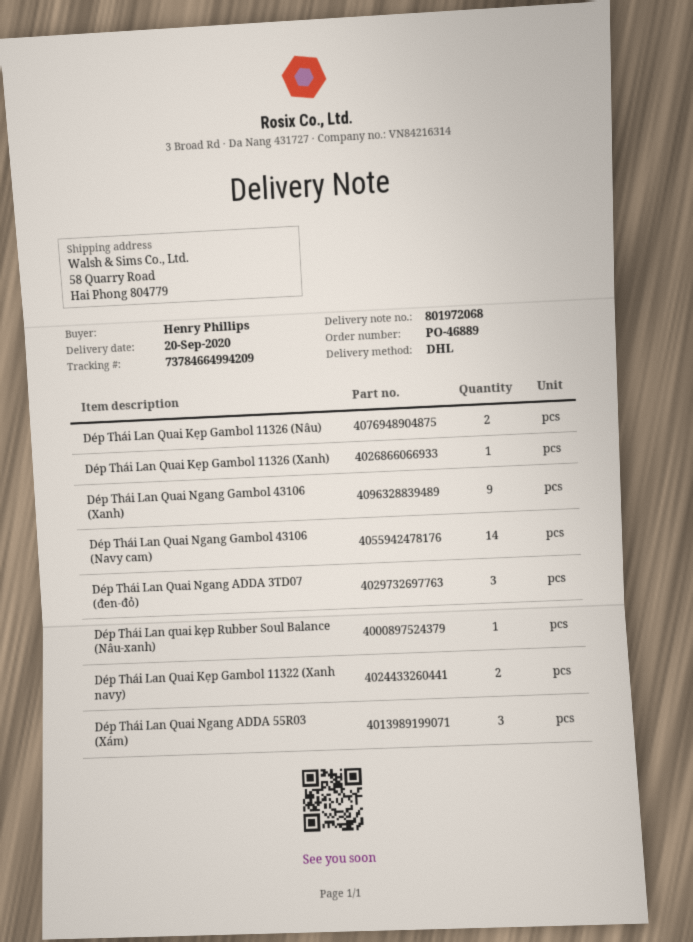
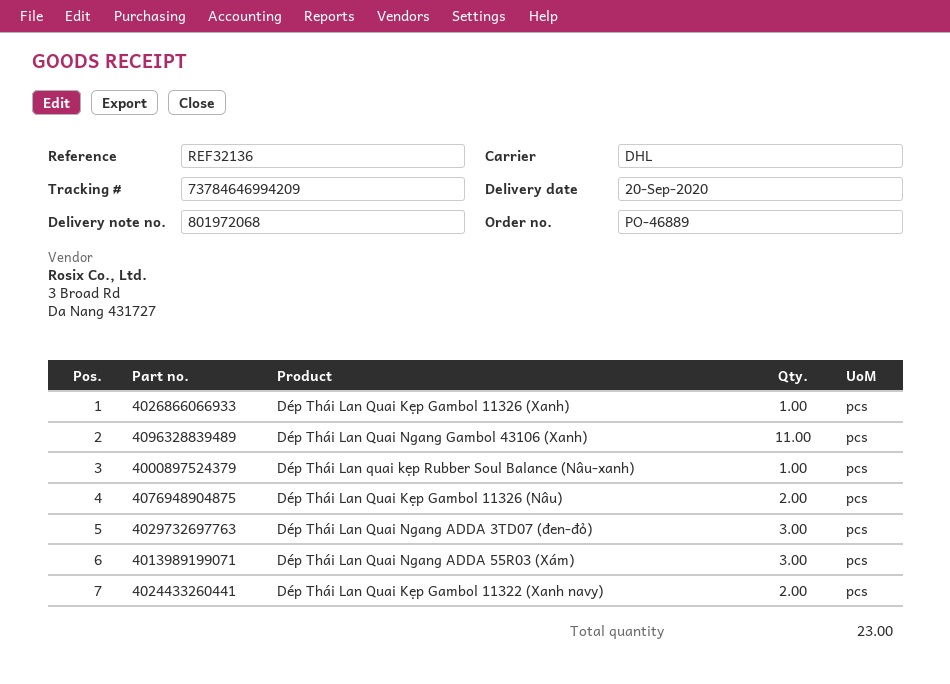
tracking number: 73784664994209 -> 73784646994209
Dép Thái Lan Quai Ngang Gambol 43106 (Xanh): 9 -> 11
Dép Thái Lan Quai Ngang Gambol 43106 (Navy cam): 14 -> none

